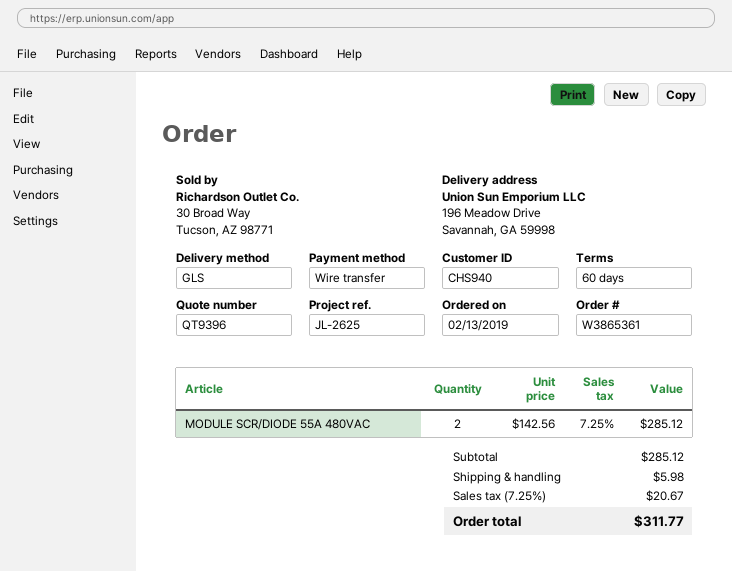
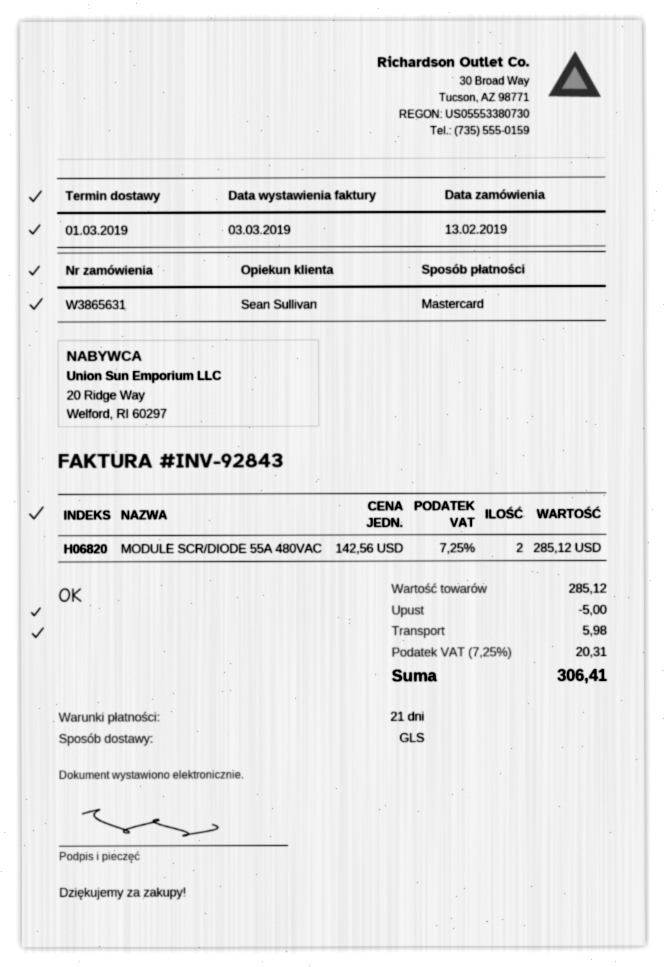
order number: W3865361 -> W3865631
payment terms: 60 days -> 21 days
payment method: bank transfer -> Mastercard
discount: none -> 5.00
tax: 7.25% = 20.67 -> 7.25% = 20.31
total: 311.77 -> 306.41

